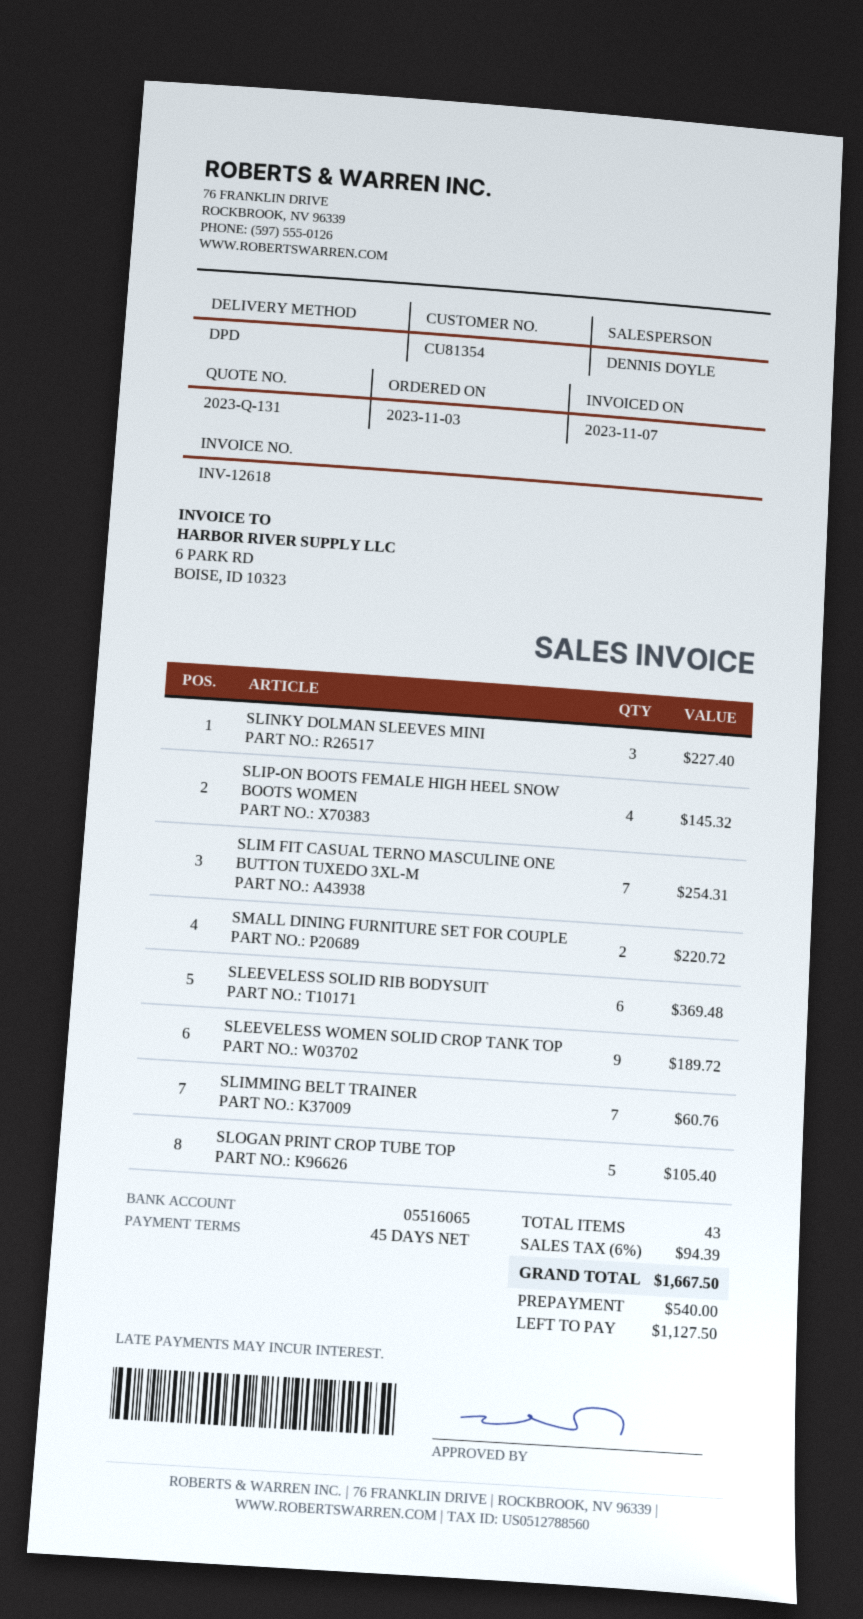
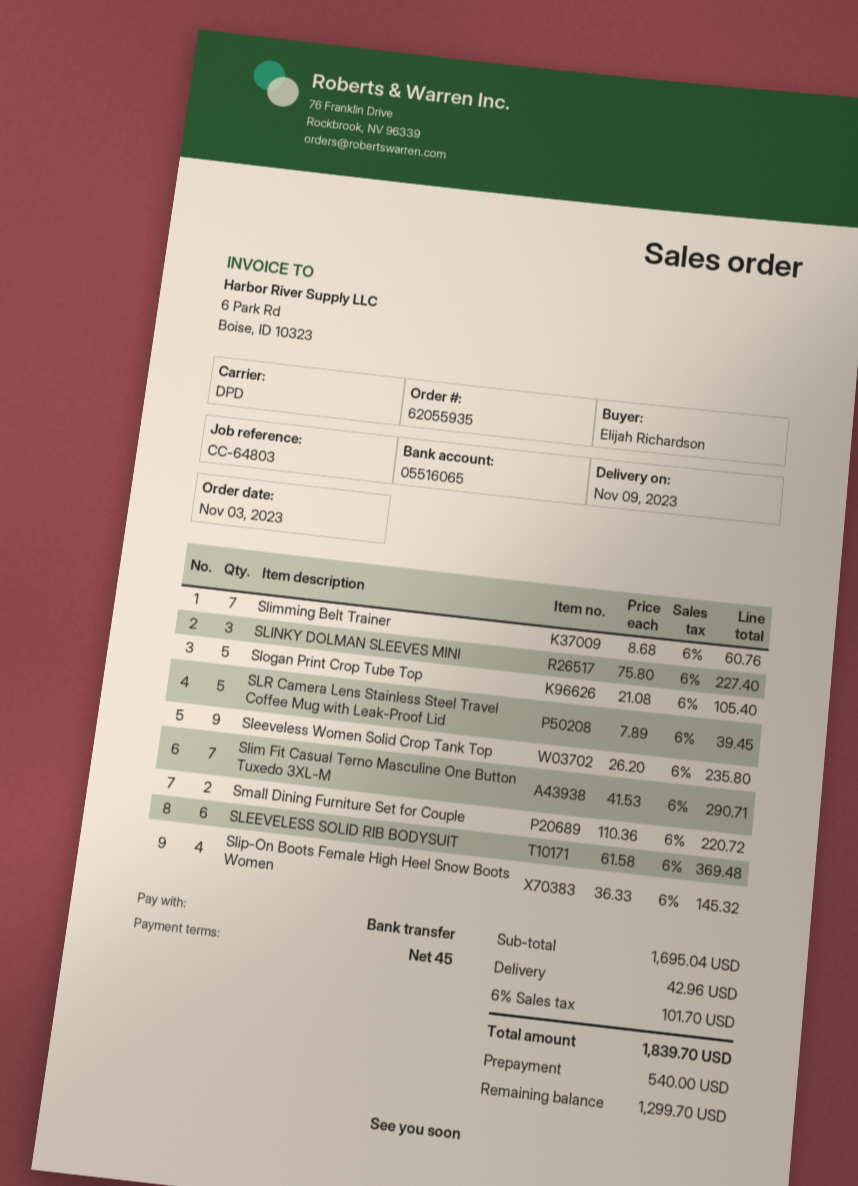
SLIM FIT CASUAL TERNO MASCULINE ONE BUTTON TUXEDO 3XL-M: 7 for 254.31 -> 7 for 290.71
SLEEVELESS WOMEN SOLID CROP TANK TOP: 9 for 189.72 -> 9 for 235.80
SLR Camera Lens Stainless Steel Travel Coffee Mug with Leak-Proof Lid: none -> 5 for 39.45
shipping: none -> 42.96
tax: 6% = 94.39 -> 6% = 101.70
total: 1667.50 -> 1839.70
balance: 1127.50 -> 1299.70

